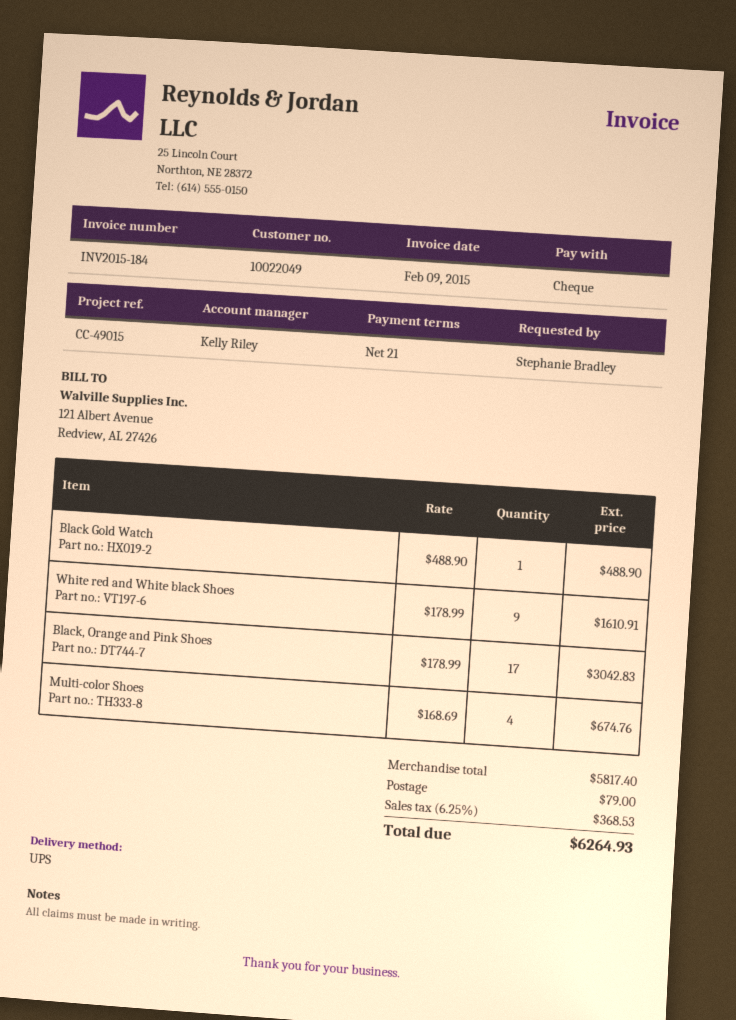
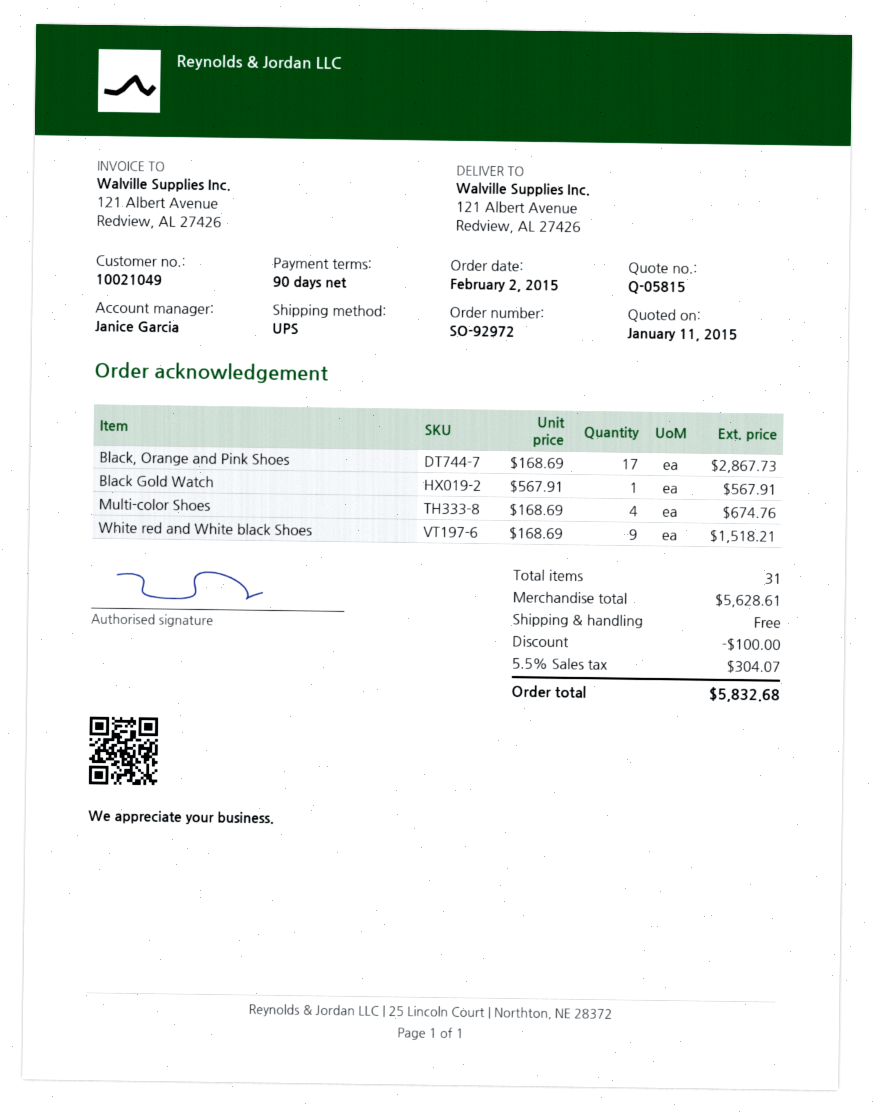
payment terms: 21 days -> 90 days
customer number: 10022049 -> 10021049
sales rep: Kelly Riley -> Janice Garcia
Black Gold Watch: 1 x 488.90 = 488.90 -> 1 x 567.91 = 567.91
White red and White black Shoes: 9 x 178.99 = 1610.91 -> 9 x 168.69 = 1518.21
Black, Orange and Pink Shoes: 17 x 178.99 = 3042.83 -> 17 x 168.69 = 2867.73
subtotal: 5817.40 -> 5628.61
discount: none -> 100.00
shipping: 79.00 -> 0.00
tax: 6.25% = 368.53 -> 5.5% = 304.07
total: 6264.93 -> 5832.68

